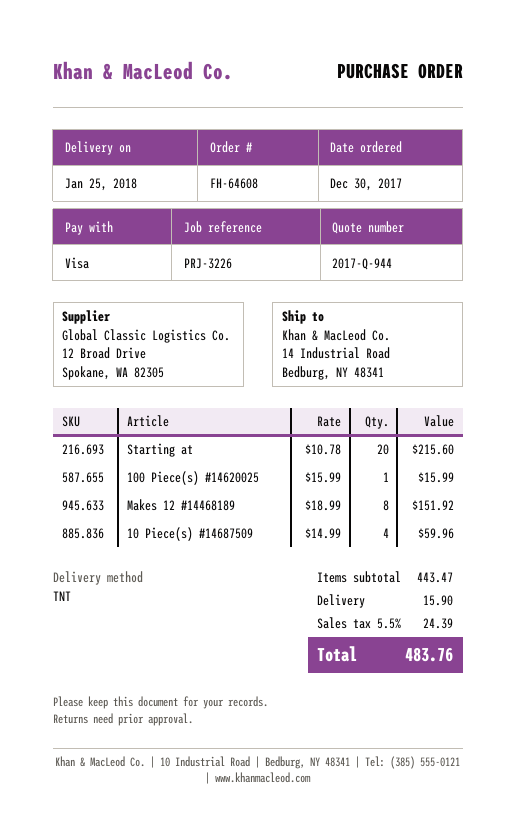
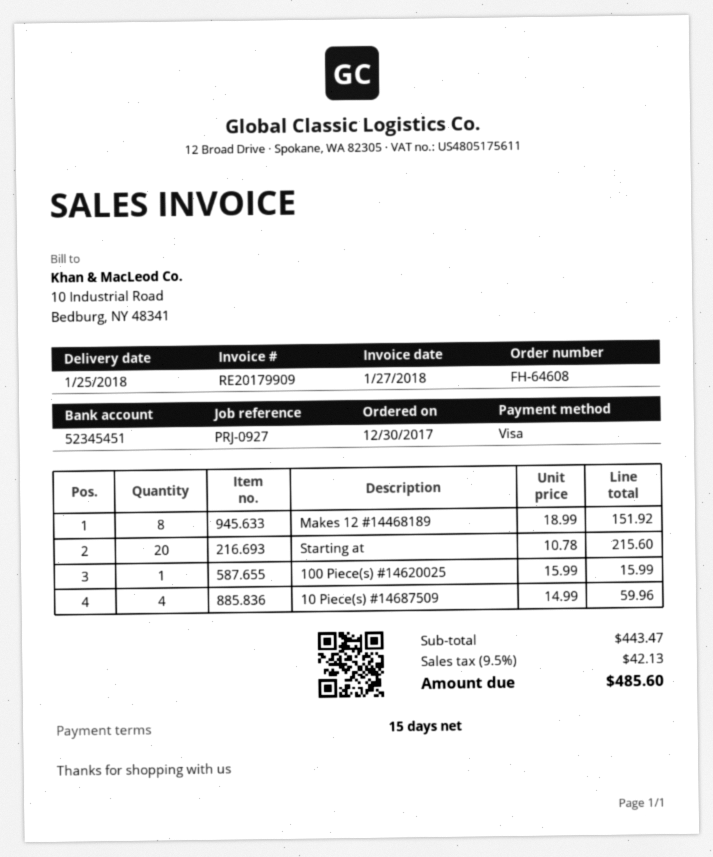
reference: PRJ-3226 -> PRJ-0927
shipping: 15.90 -> none
tax: 5.5% = 24.39 -> 9.5% = 42.13
total: 483.76 -> 485.60

